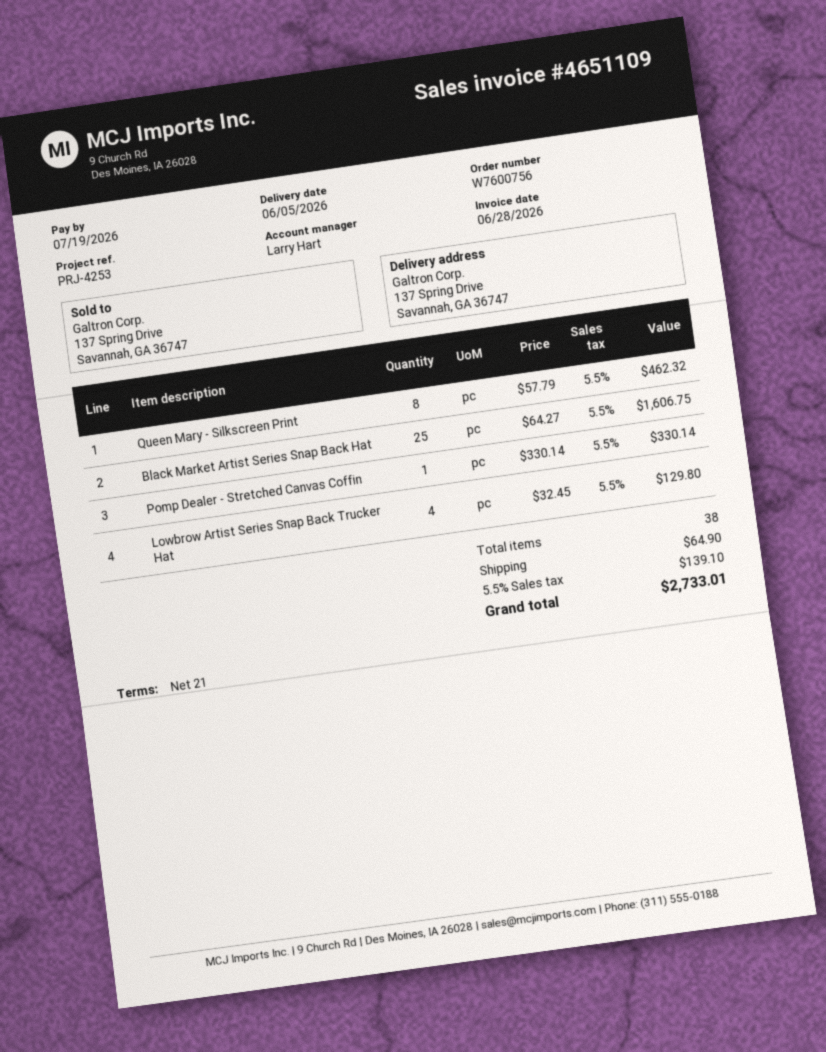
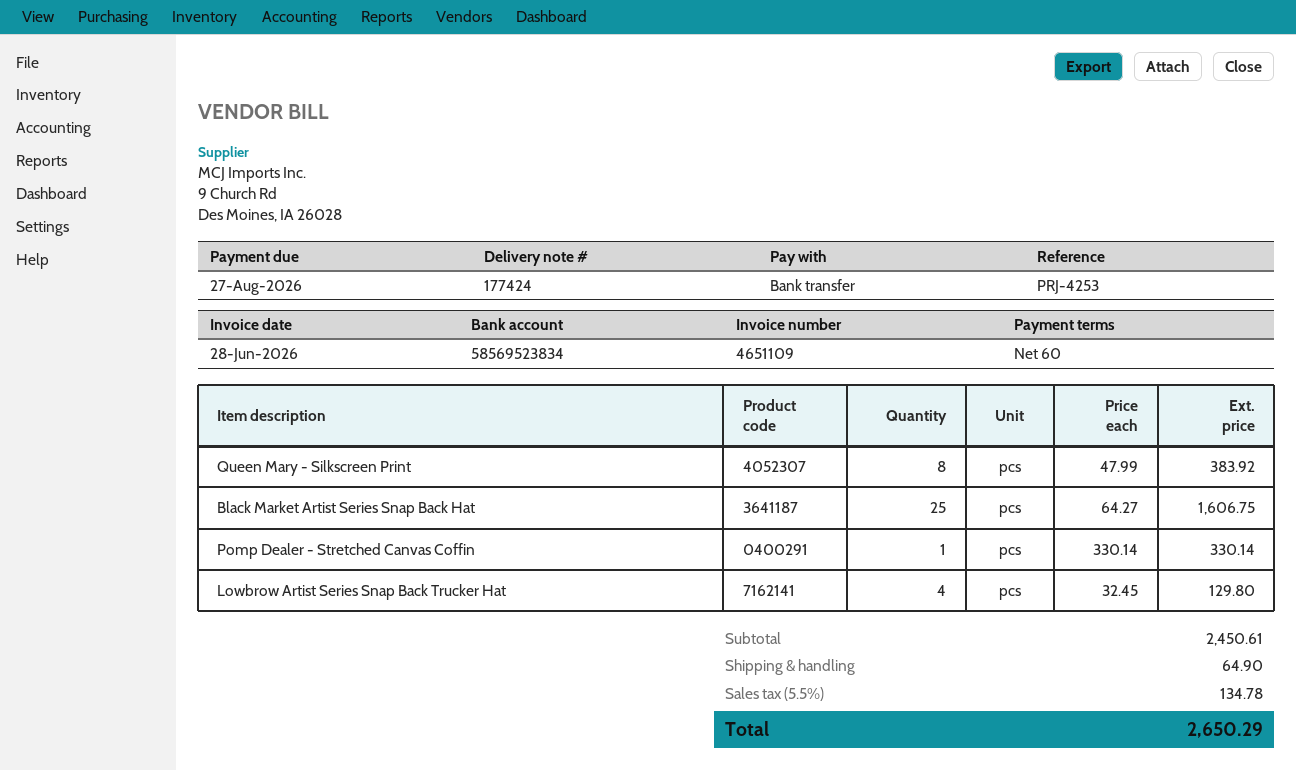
payment terms: 21 days -> 60 days
due date: 2026-07-19 -> 2026-08-27
Queen Mary - Silkscreen Print: 8 x 57.79 = 462.32 -> 8 x 47.99 = 383.92
tax: 5.5% = 139.10 -> 5.5% = 134.78
total: 2733.01 -> 2650.29

